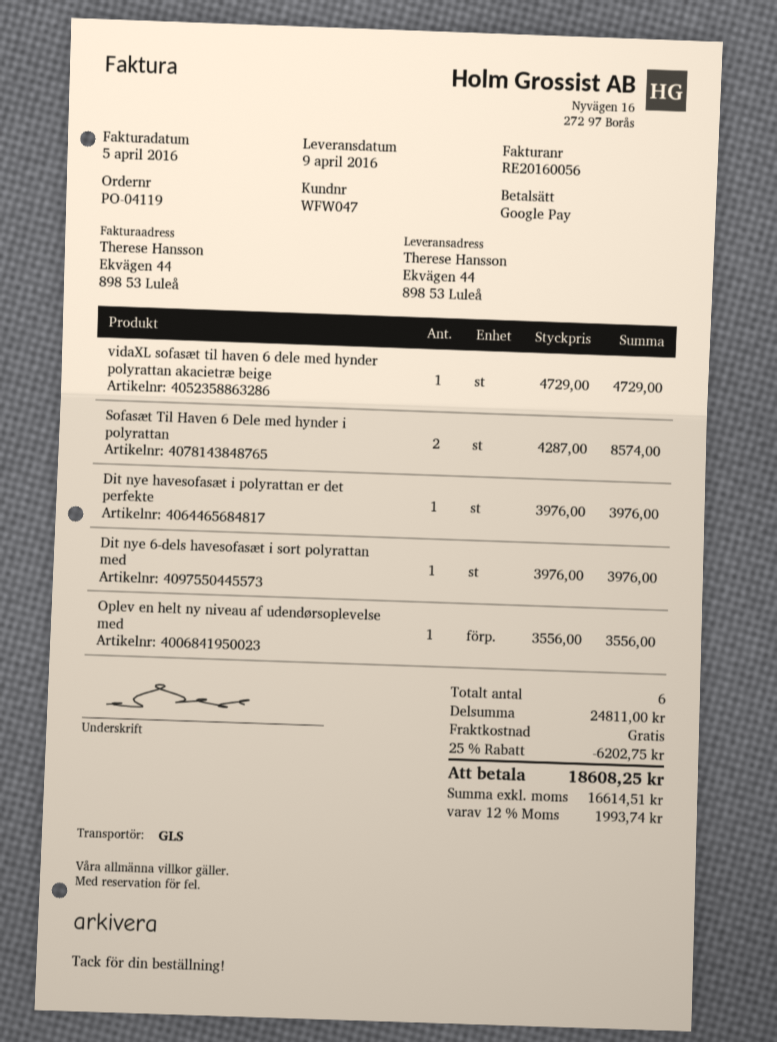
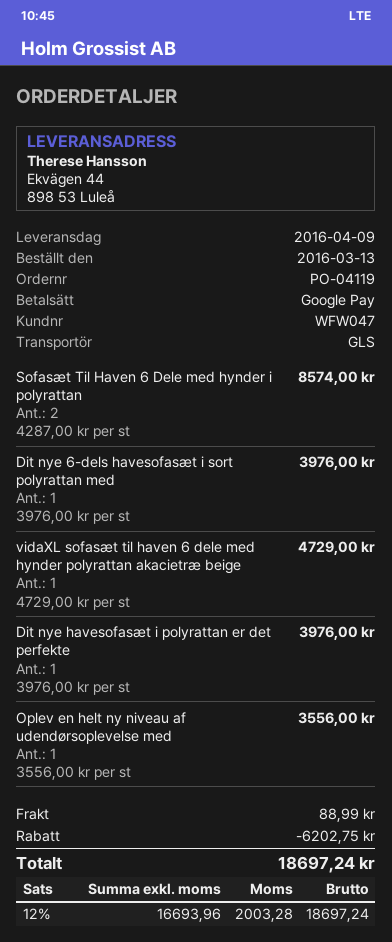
shipping: 0.00 -> 88.99
net: 16614.51 -> 16693.96
tax: 12% = 1993.74 -> 12% = 2003.28
total: 18608.25 -> 18697.24

